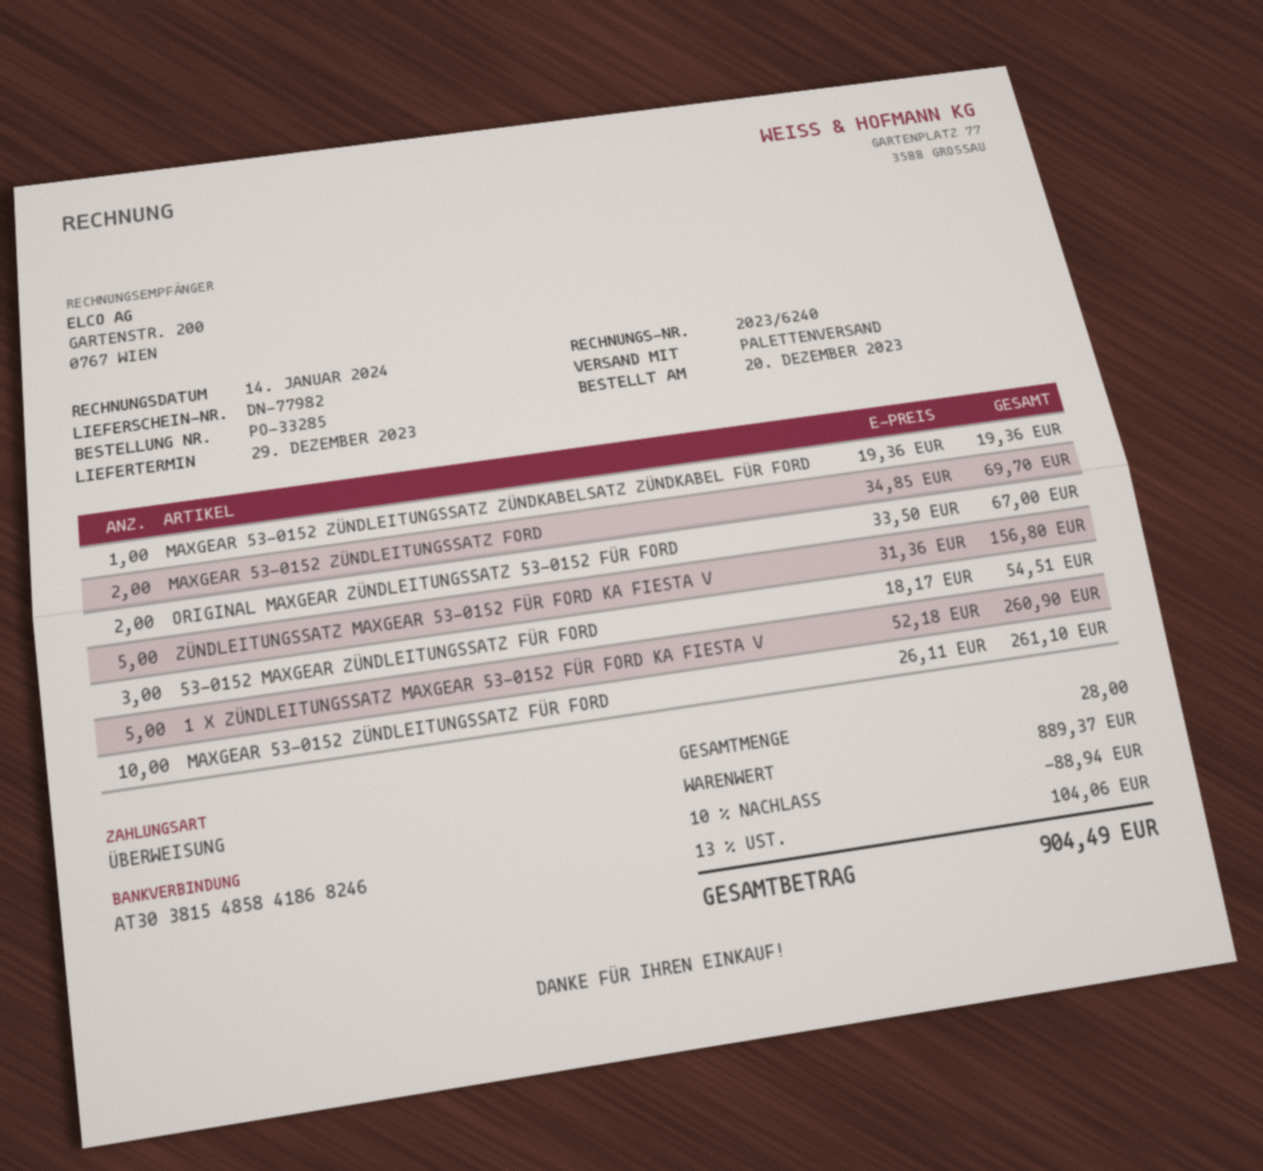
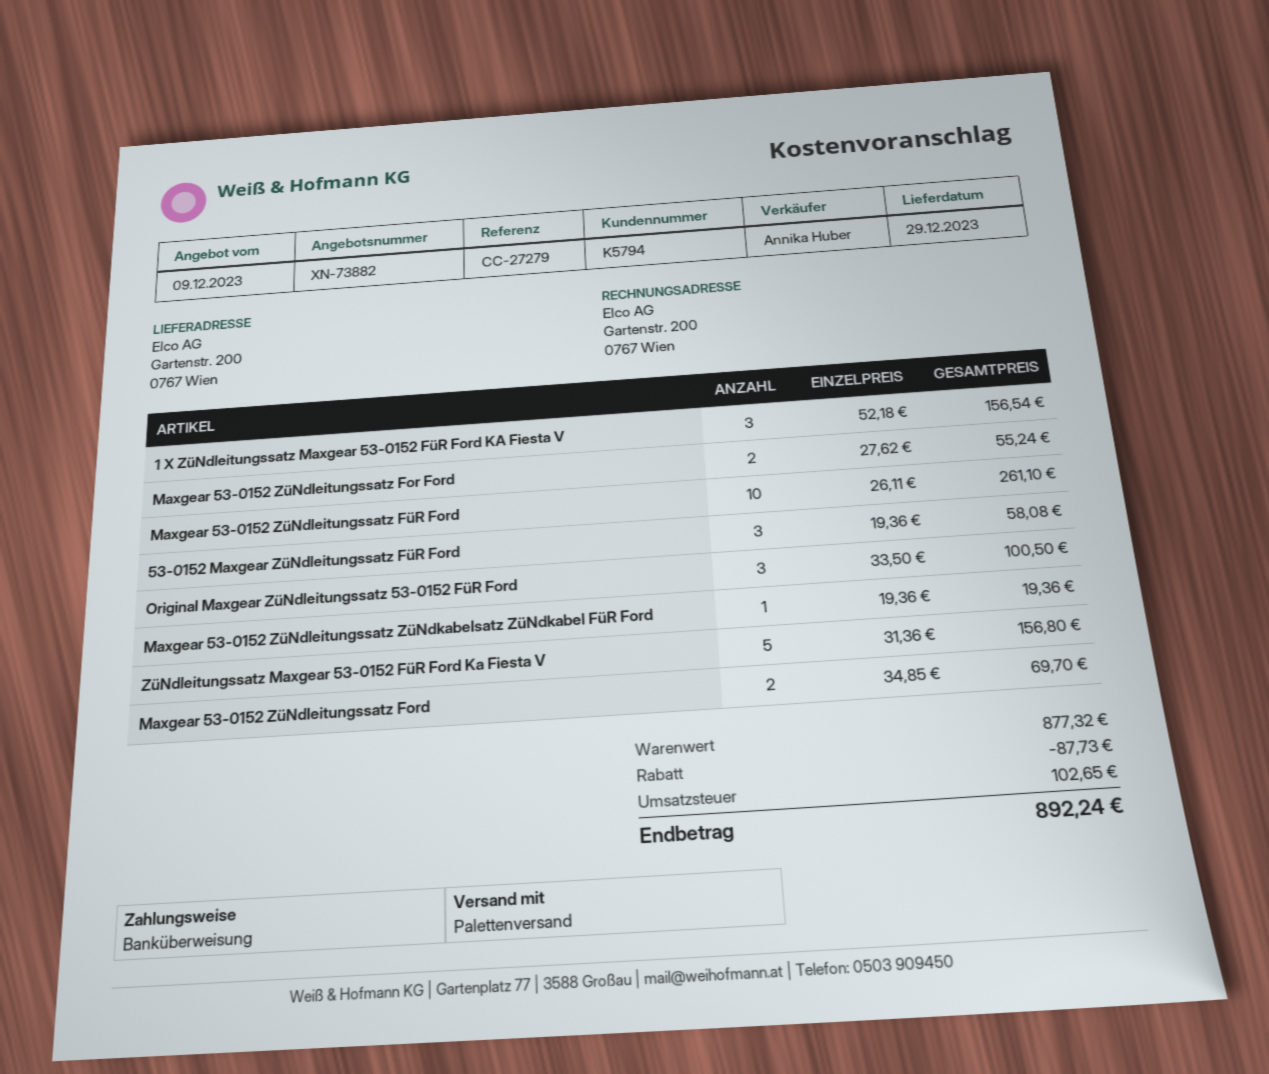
ORIGINAL MAXGEAR ZÜNDLEITUNGSSATZ 53-0152 FÜR FORD: 2 x 33.50 = 67.00 -> 3 x 33.50 = 100.50
53-0152 MAXGEAR ZÜNDLEITUNGSSATZ FÜR FORD: 3 x 18.17 = 54.51 -> 3 x 19.36 = 58.08
1 X ZÜNDLEITUNGSSATZ MAXGEAR 53-0152 FÜR FORD KA FIESTA V: 5 x 52.18 = 260.90 -> 3 x 52.18 = 156.54
Maxgear 53-0152 ZüNdleitungssatz For Ford: none -> 2 x 27.62 = 55.24
subtotal: 889.37 -> 877.32
discount: 88.94 -> 87.73
tax: 104.06 -> 102.65
total: 904.49 -> 892.24

